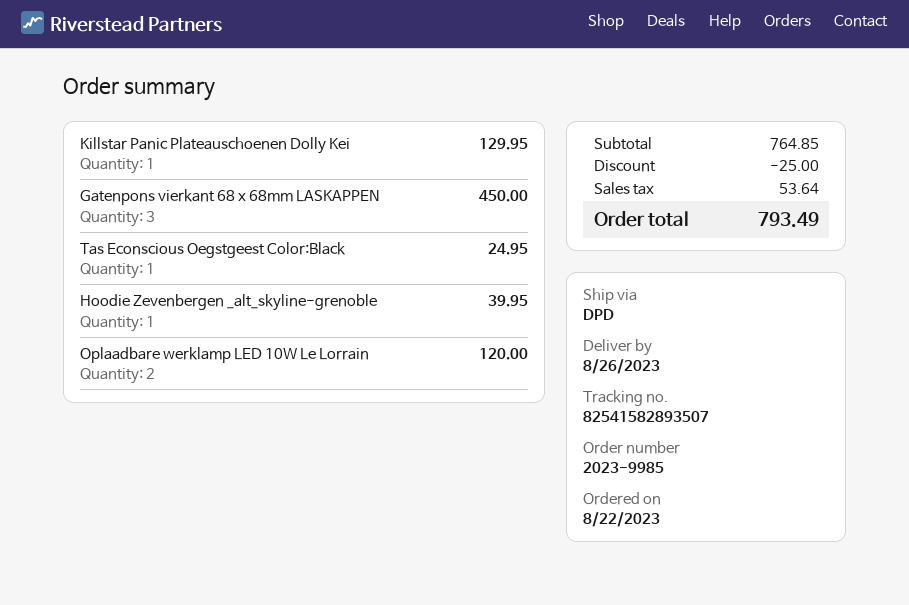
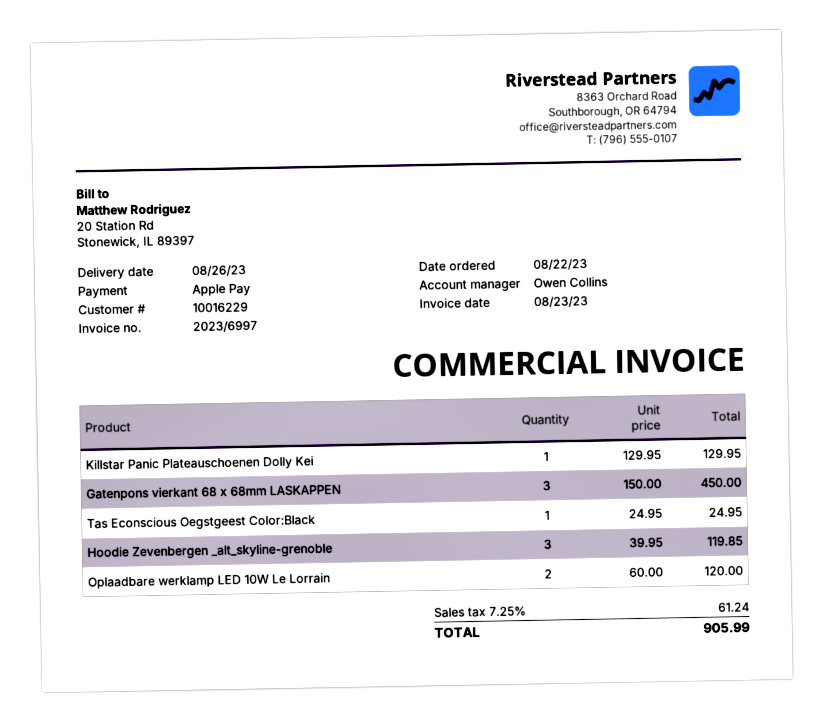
Hoodie Zevenbergen _alt_skyline-grenoble: 1 for 39.95 -> 3 for 119.85
discount: 25.00 -> none
tax: 53.64 -> 61.24
total: 793.49 -> 905.99

